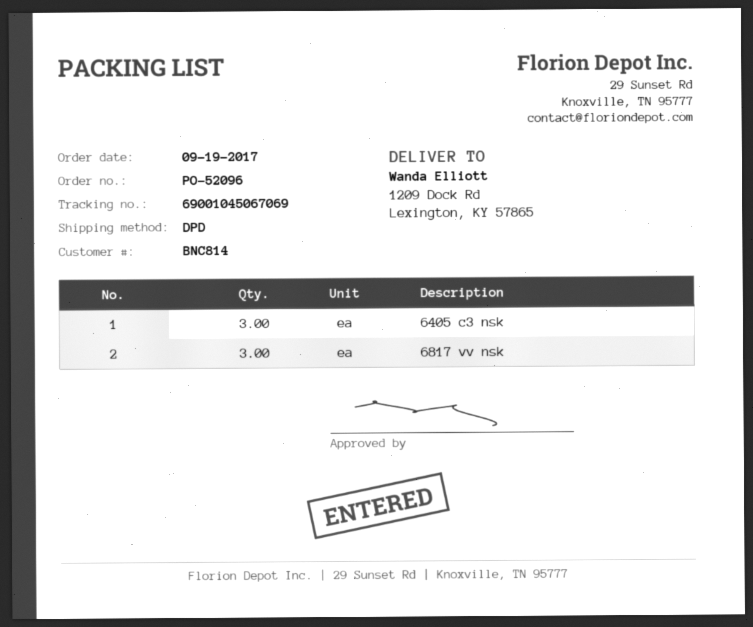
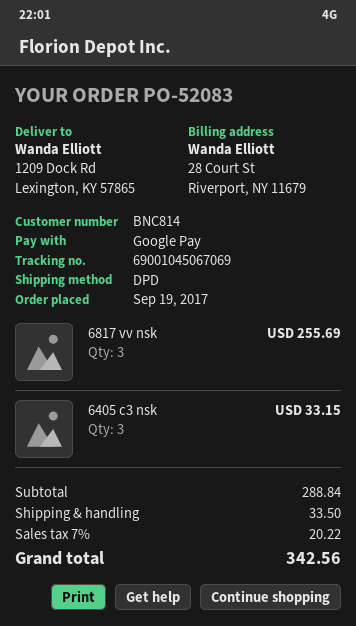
order number: PO-52096 -> PO-52083

